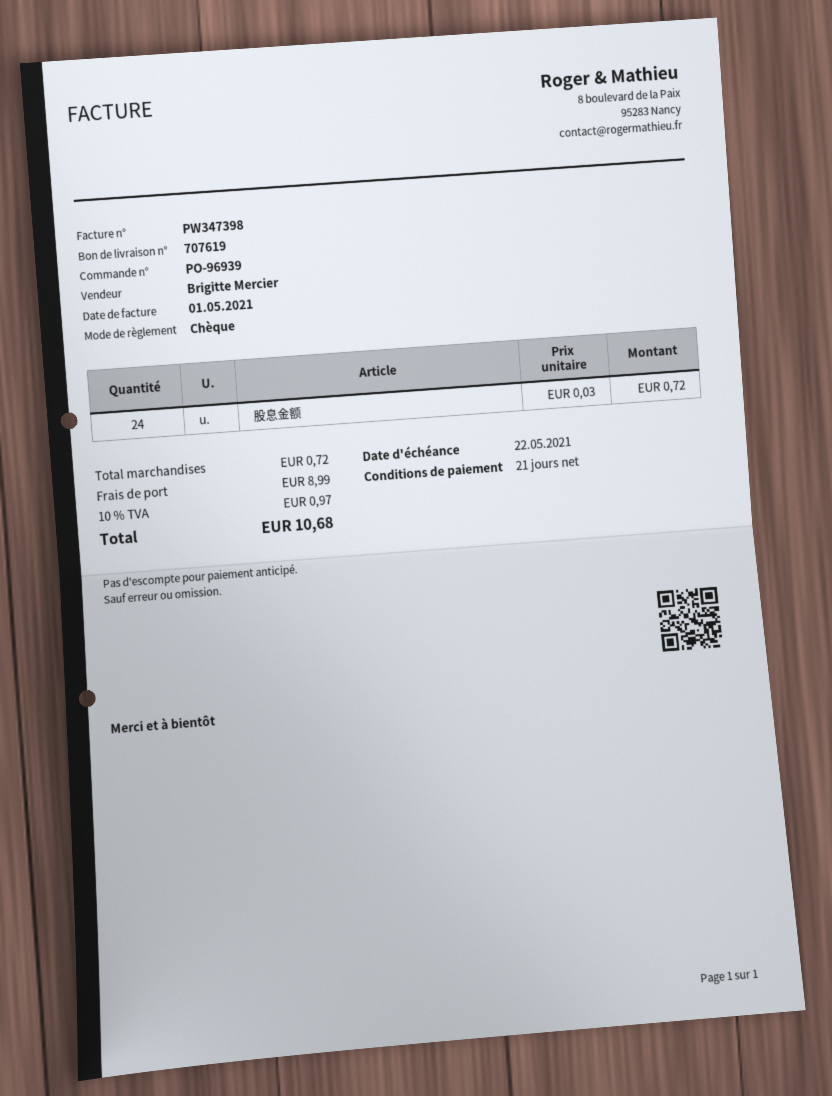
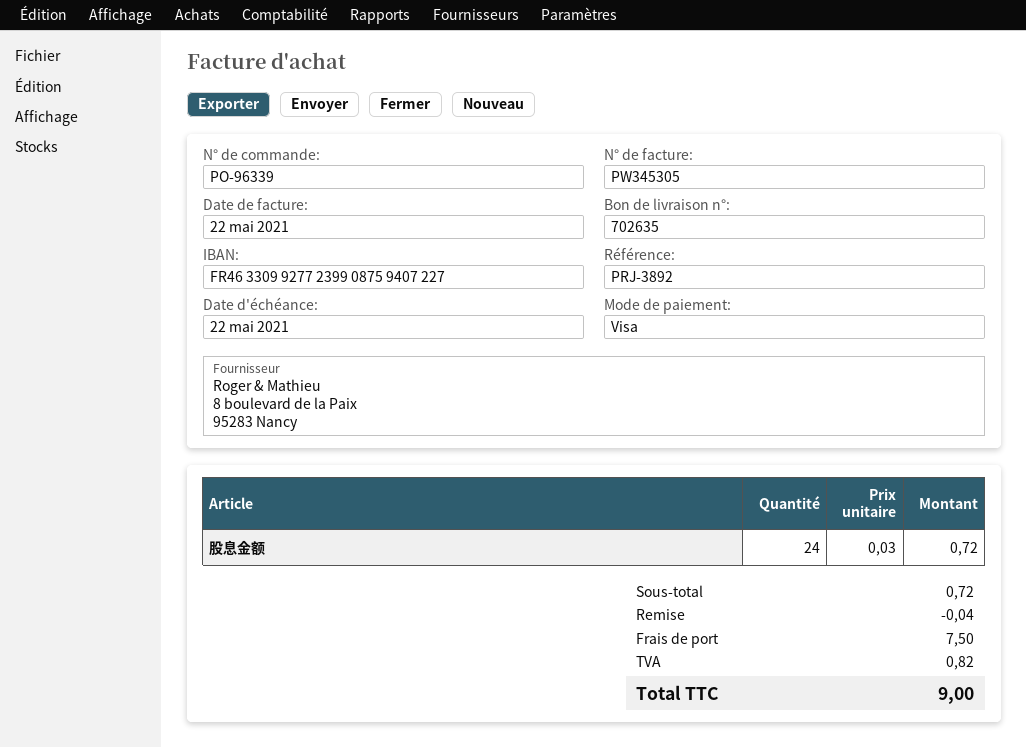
order number: PO-96939 -> PO-96339
delivery note number: 707619 -> 702635
invoice number: PW347398 -> PW345305
invoice date: 2021-05-01 -> 2021-05-22
payment method: cheque -> Visa
discount: none -> 0.04
shipping: 8.99 -> 7.50
tax: 0.97 -> 0.82
total: 10.68 -> 9.00

